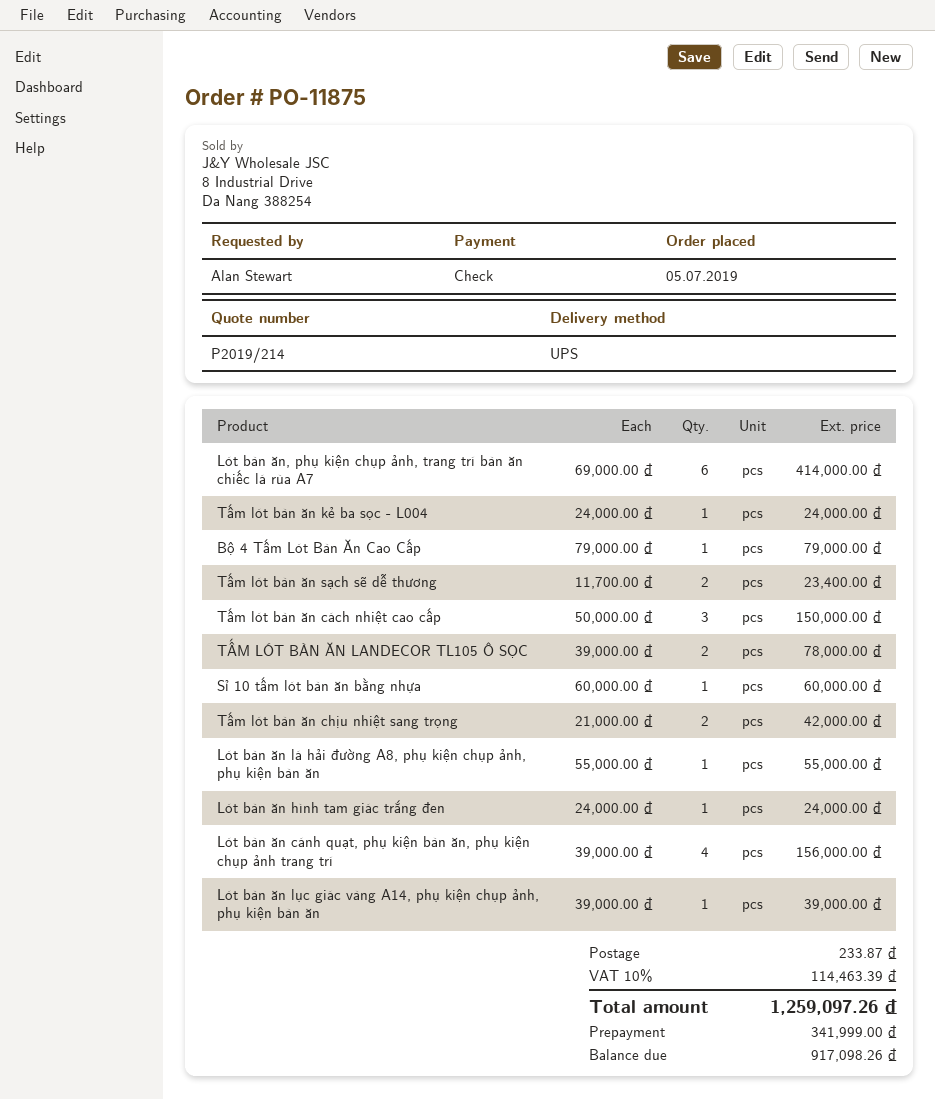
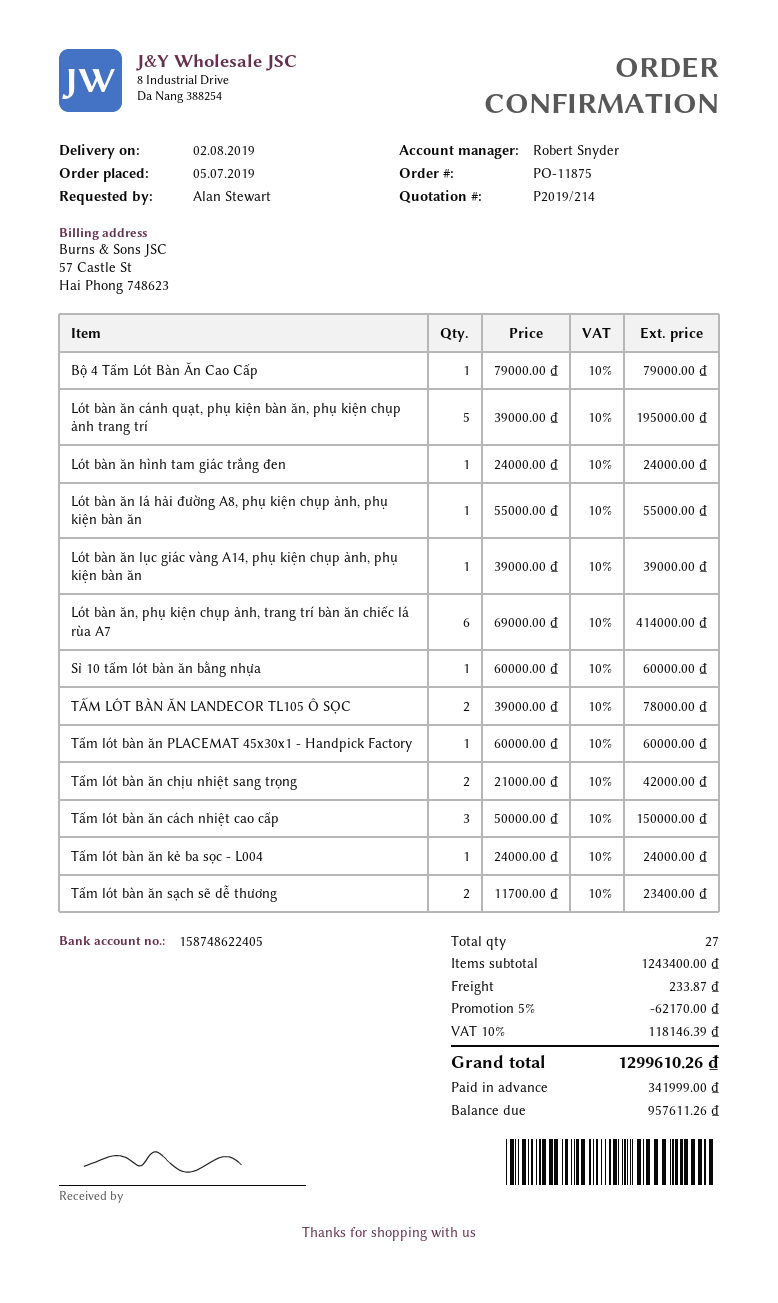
Lót bàn ăn cánh quạt, phụ kiện bàn ăn, phụ kiện chụp ảnh trang trí: 4 x 39000.00 = 156000.00 -> 5 x 39000.00 = 195000.00
Tấm lót bàn ăn PLACEMAT 45x30x1 - Handpick Factory: none -> 1 x 60000.00 = 60000.00
discount: none -> 5% = 62170.00
tax: 10% = 114463.39 -> 10% = 118146.39
total: 1259097.26 -> 1299610.26
balance: 917098.26 -> 957611.26

